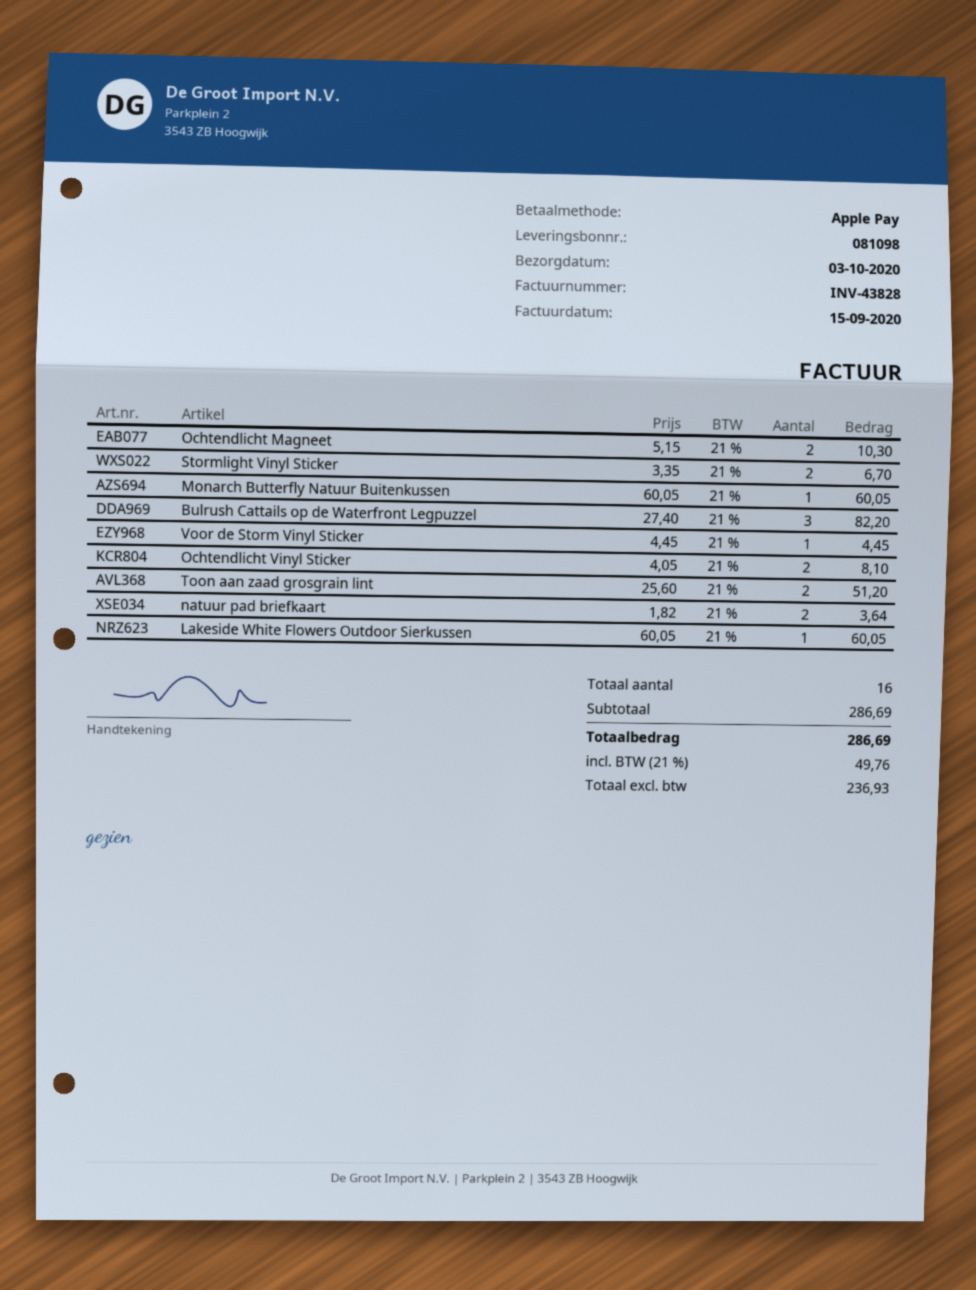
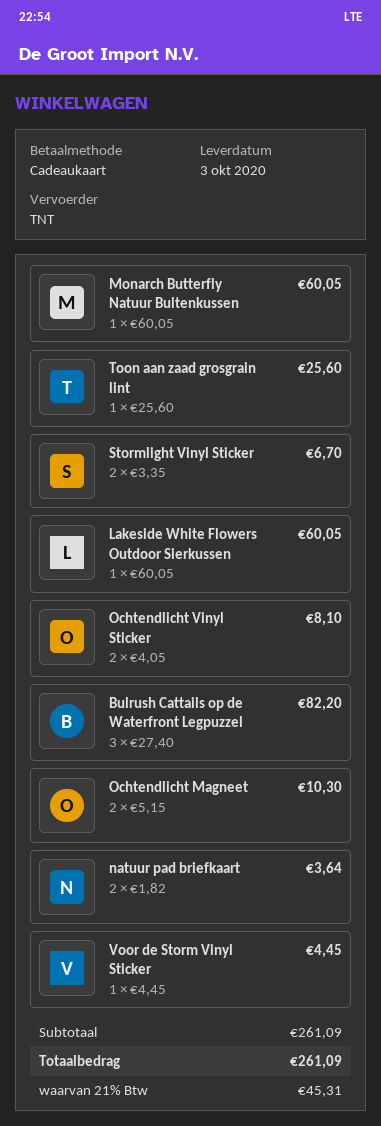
payment method: Apple Pay -> gift card
Toon aan zaad grosgrain lint: 2 x 25.60 = 51.20 -> 1 x 25.60 = 25.60
subtotal: 286.69 -> 261.09
tax: 21% = 49.76 -> 21% = 45.31
total: 286.69 -> 261.09

